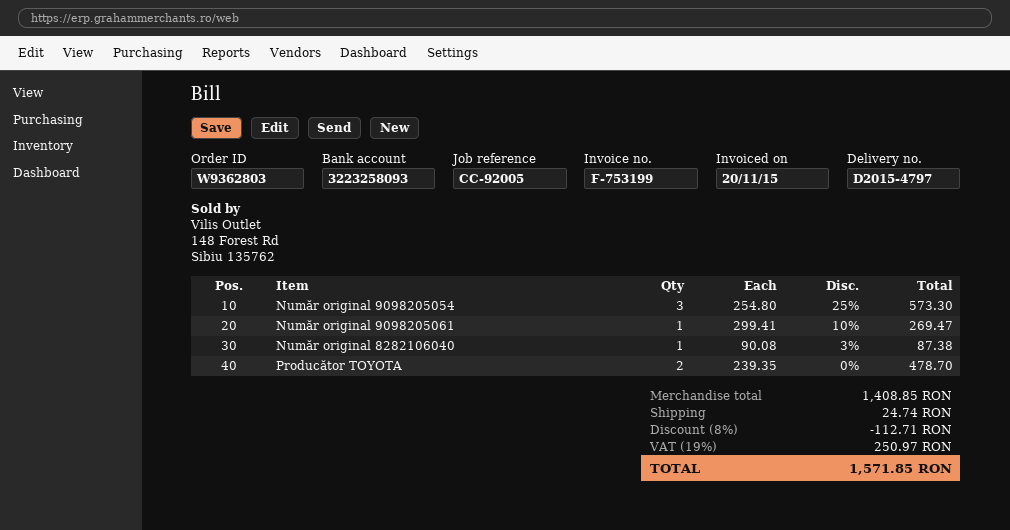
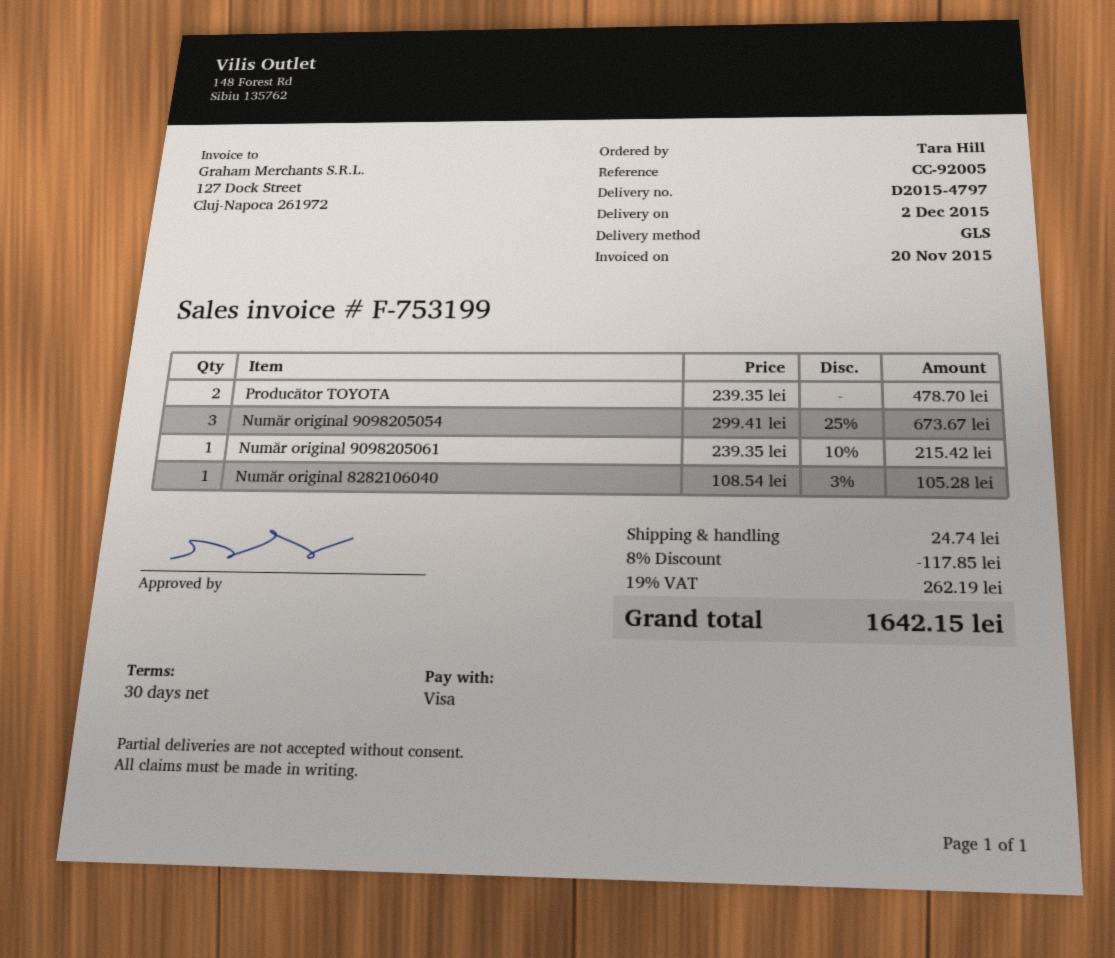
Număr original 9098205054: 3 x 254.80 - 25% = 573.30 -> 3 x 299.41 - 25% = 673.67
Număr original 9098205061: 1 x 299.41 - 10% = 269.47 -> 1 x 239.35 - 10% = 215.42
Număr original 8282106040: 1 x 90.08 - 3% = 87.38 -> 1 x 108.54 - 3% = 105.28
discount: 8% = 112.71 -> 8% = 117.85
tax: 19% = 250.97 -> 19% = 262.19
total: 1571.85 -> 1642.15

